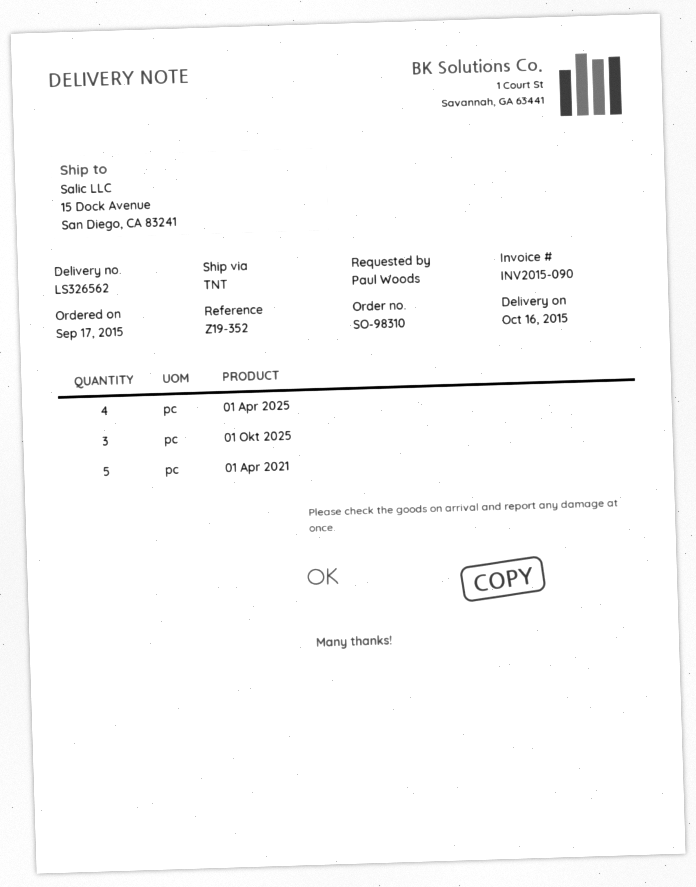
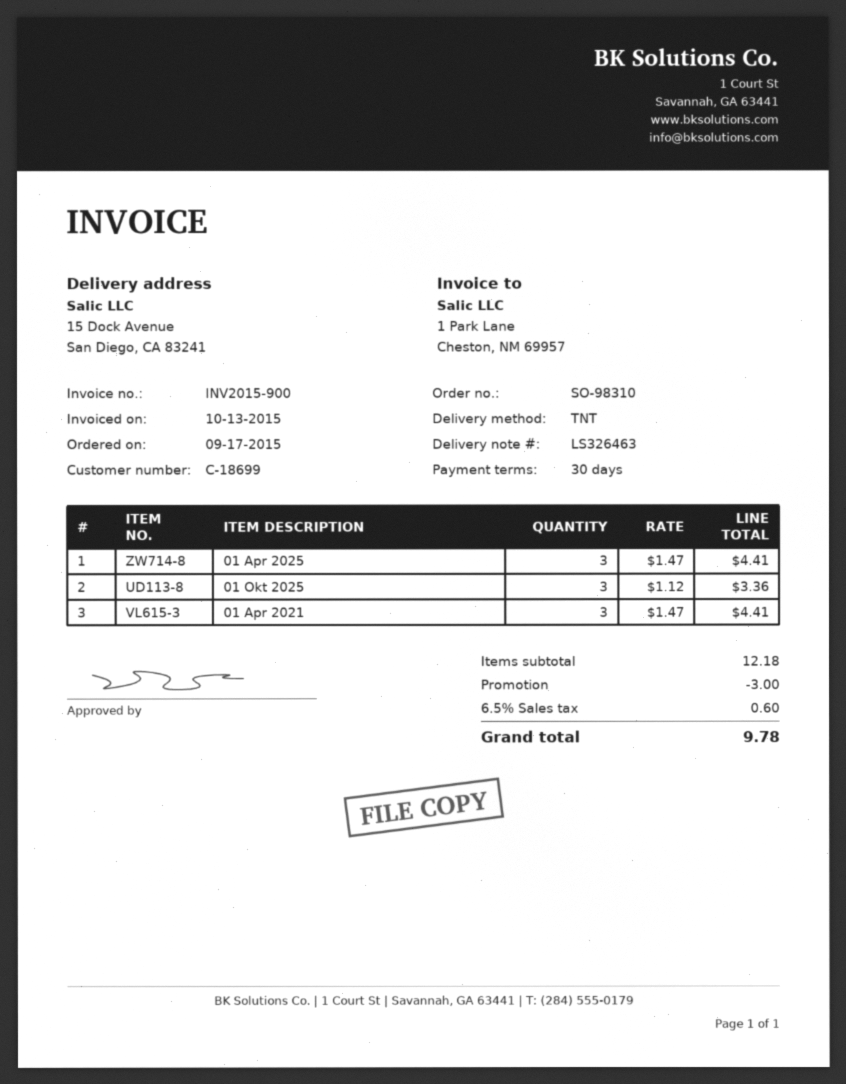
delivery note number: LS326562 -> LS326463
invoice number: INV2015-090 -> INV2015-900
01 Apr 2025: 4 -> 3
01 Apr 2021: 5 -> 3

